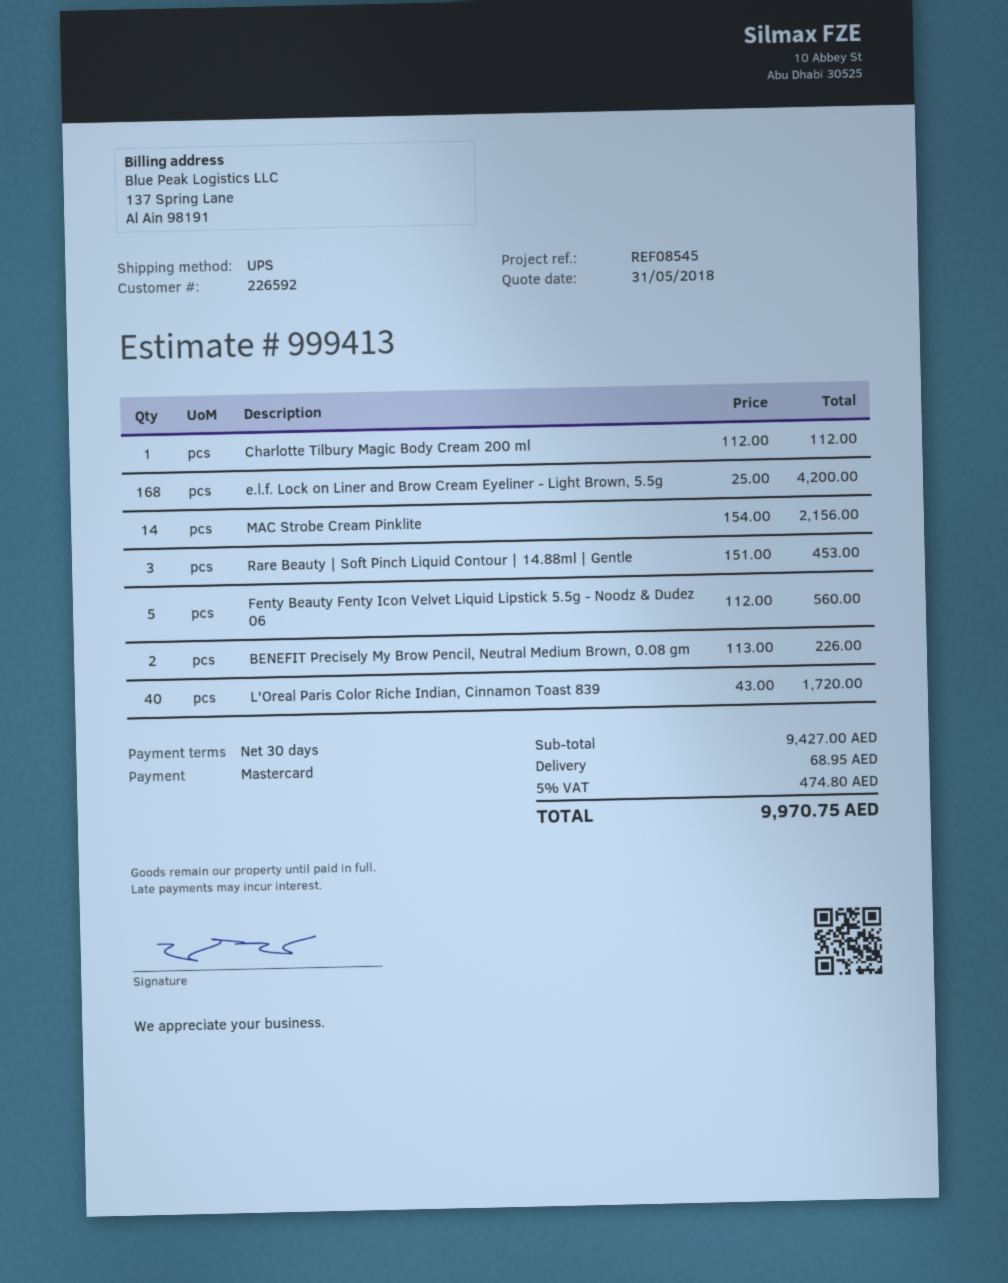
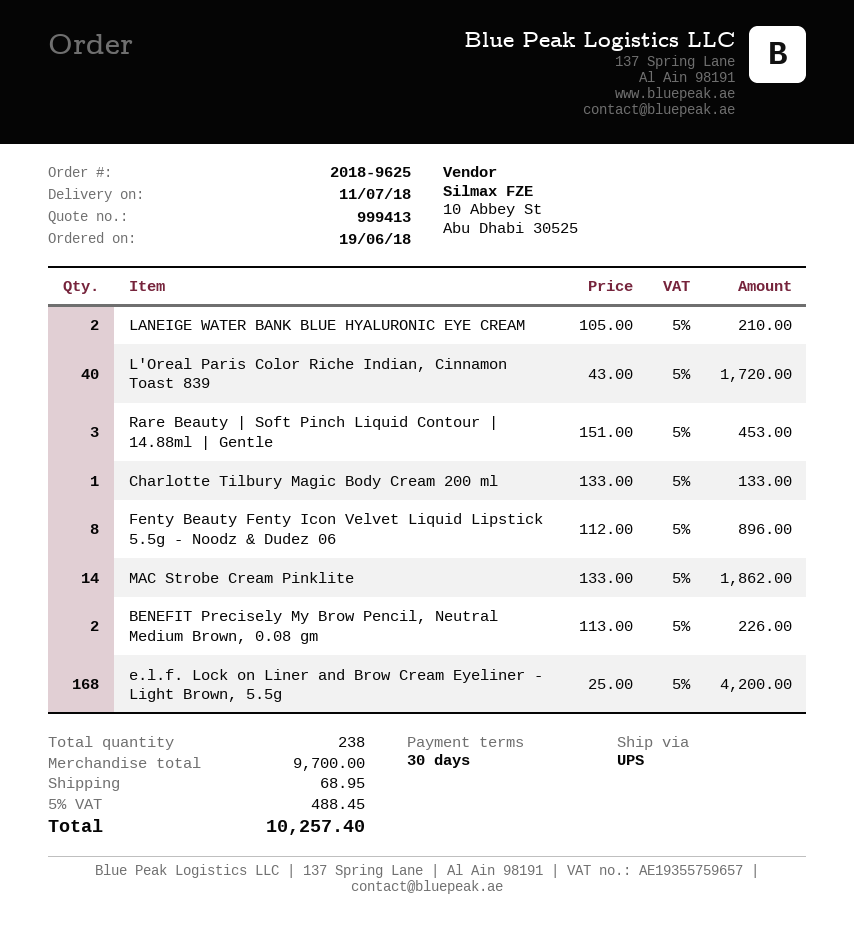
Charlotte Tilbury Magic Body Cream 200 ml: 1 x 112.00 = 112.00 -> 1 x 133.00 = 133.00
MAC Strobe Cream Pinklite: 14 x 154.00 = 2156.00 -> 14 x 133.00 = 1862.00
Fenty Beauty Fenty Icon Velvet Liquid Lipstick 5.5g - Noodz & Dudez 06: 5 x 112.00 = 560.00 -> 8 x 112.00 = 896.00
LANEIGE WATER BANK BLUE HYALURONIC EYE CREAM: none -> 2 x 105.00 = 210.00
subtotal: 9427.00 -> 9700.00
tax: 5% = 474.80 -> 5% = 488.45
total: 9970.75 -> 10257.40

